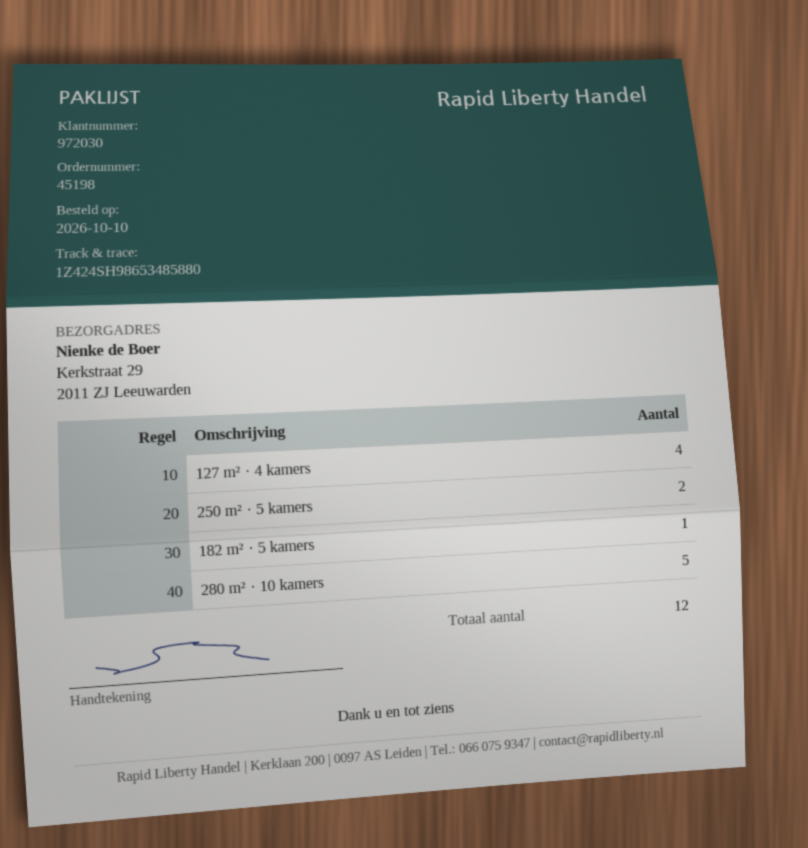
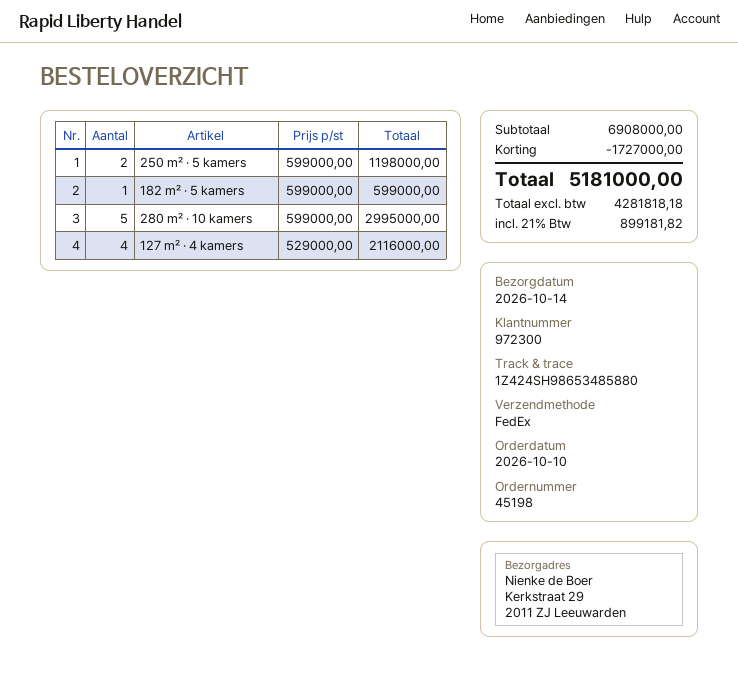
customer number: 972030 -> 972300

